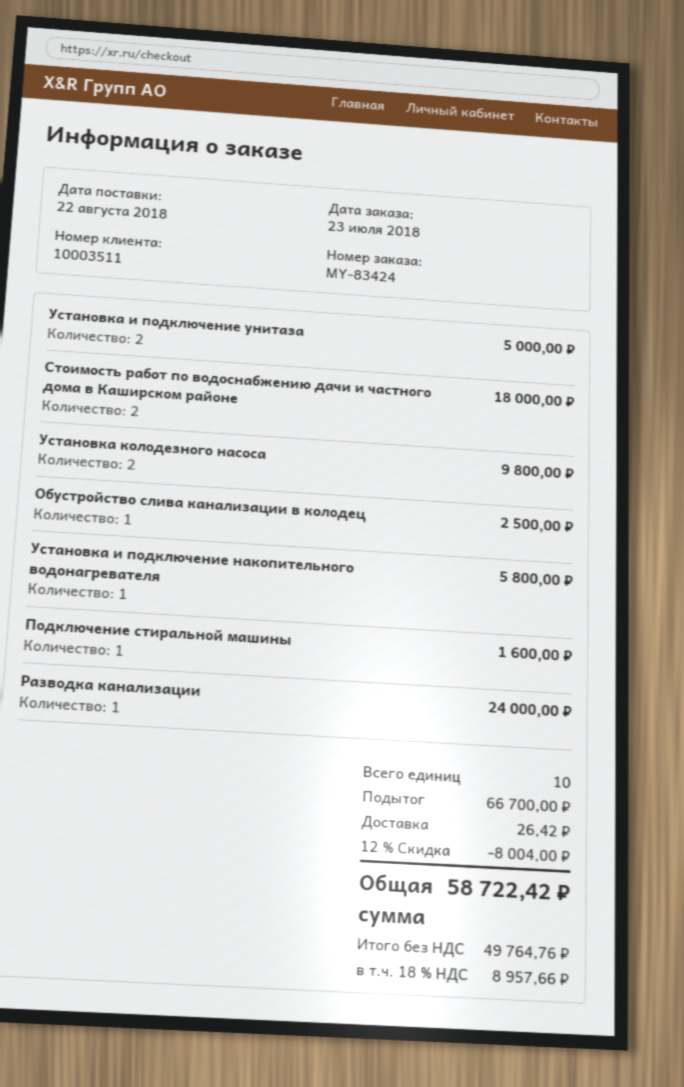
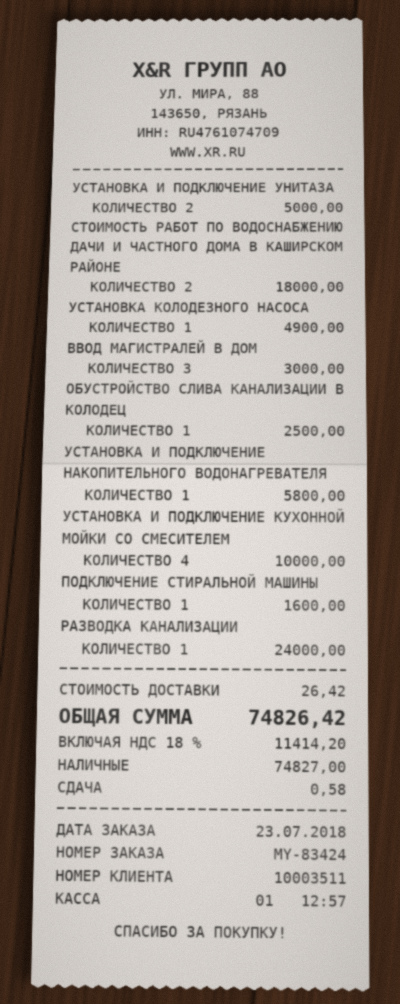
Установка колодезного насоса: 2 for 9800.00 -> 1 for 4900.00
ВВОД МАГИСТРАЛЕЙ В ДОМ: none -> 3 for 3000.00
УСТАНОВКА И ПОДКЛЮЧЕНИЕ КУХОННОЙ МОЙКИ СО СМЕСИТЕЛЕМ: none -> 4 for 10000.00
discount: 12% = 8004.00 -> none
tax: 18% = 8957.66 -> 18% = 11414.20
total: 58722.42 -> 74826.42

